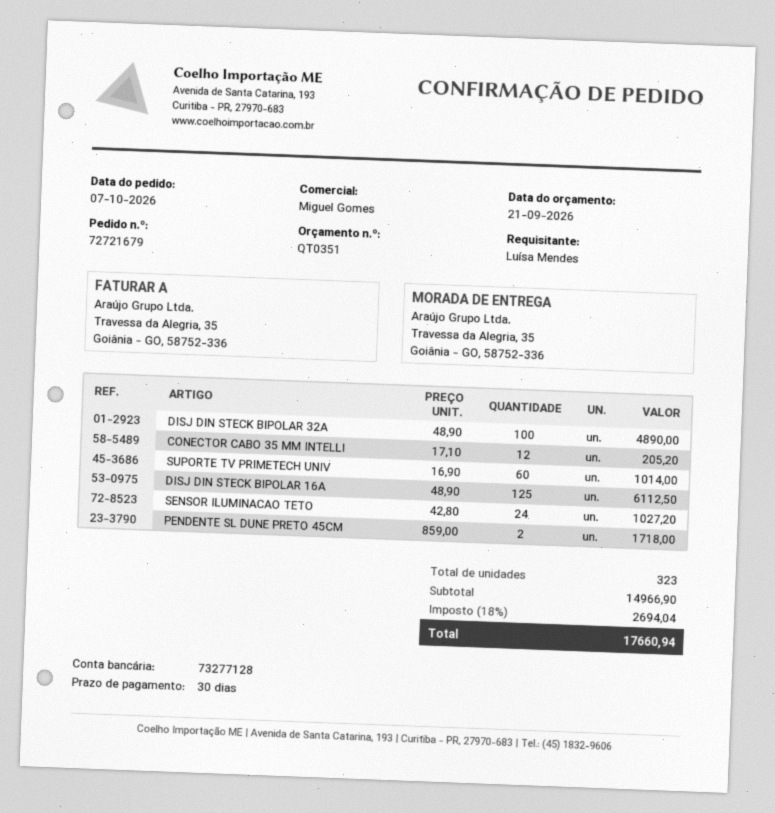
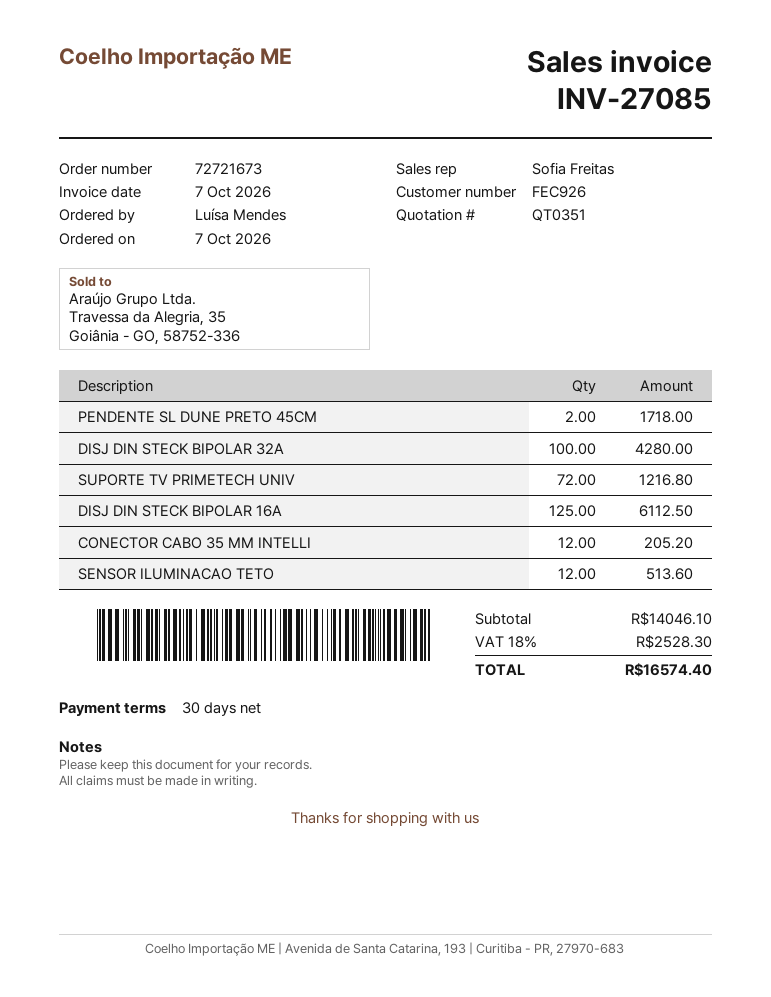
order number: 72721679 -> 72721673
sales rep: Miguel Gomes -> Sofia Freitas
DISJ DIN STECK BIPOLAR 32A: 100 for 4890.00 -> 100 for 4280.00
SUPORTE TV PRIMETECH UNIV: 60 for 1014.00 -> 72 for 1216.80
SENSOR ILUMINACAO TETO: 24 for 1027.20 -> 12 for 513.60
subtotal: 14966.90 -> 14046.10
tax: 18% = 2694.04 -> 18% = 2528.30
total: 17660.94 -> 16574.40

